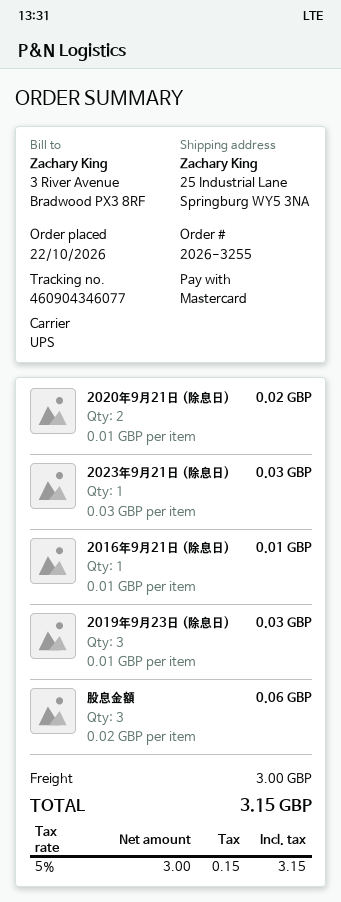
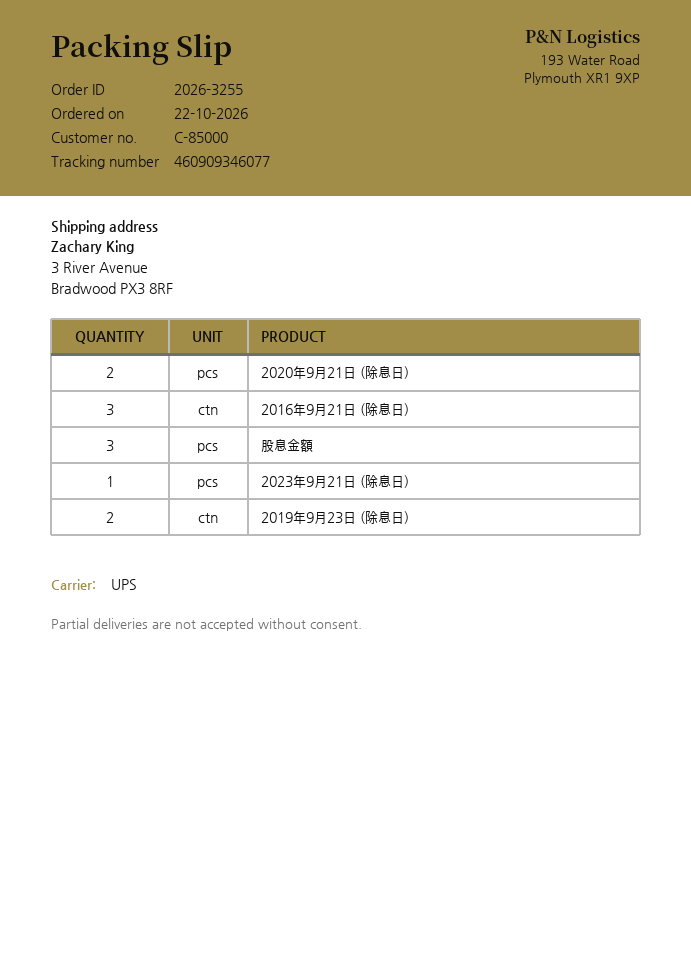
tracking number: 460904346077 -> 460909346077
ship to: 25 Industrial Lane, Springburg WY5 3NA -> 3 River Avenue, Bradwood PX3 8RF
2016年9月21日 (除息日): 1 -> 3
2019年9月23日 (除息日): 3 -> 2

